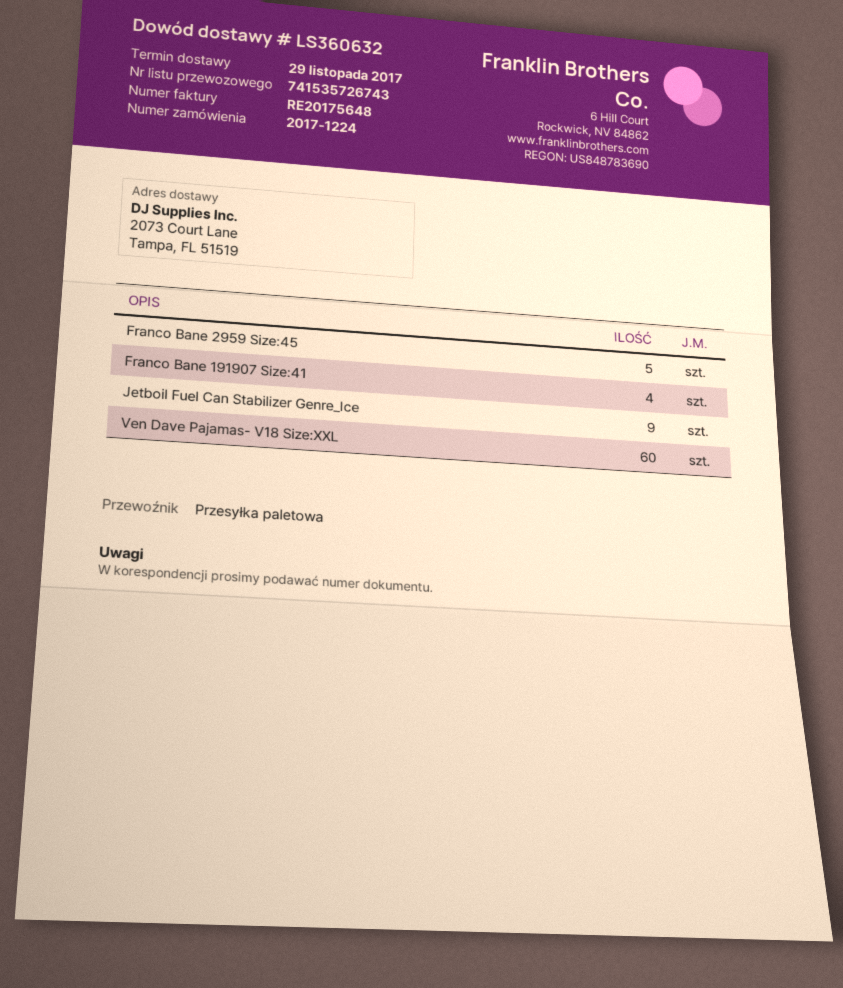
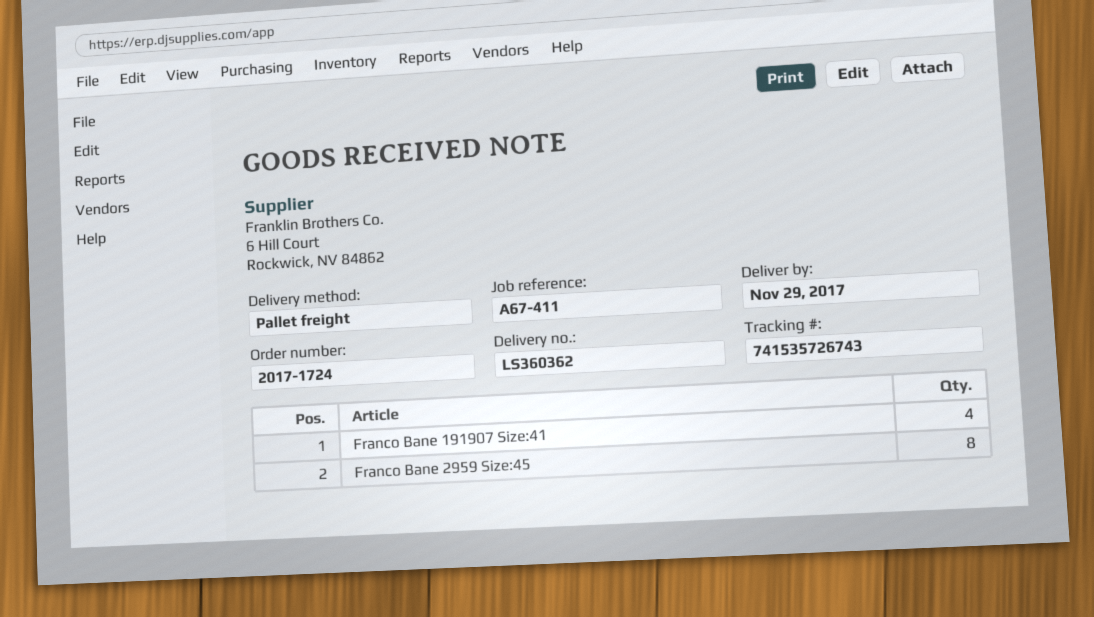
order number: 2017-1224 -> 2017-1724
delivery note number: LS360632 -> LS360362
Franco Bane 2959 Size:45: 5 -> 8
Jetboil Fuel Can Stabilizer Genre_Ice: 9 -> none
Ven Dave Pajamas- V18 Size:XXL: 60 -> none

